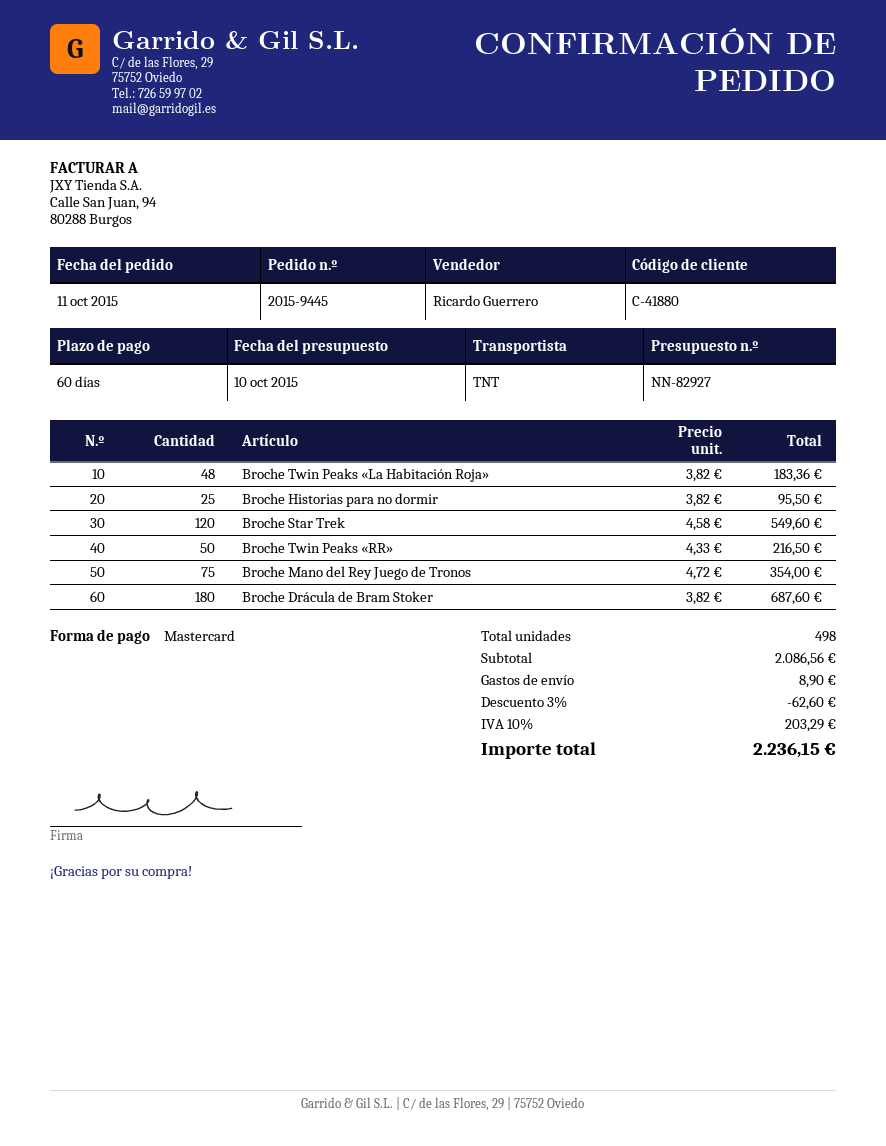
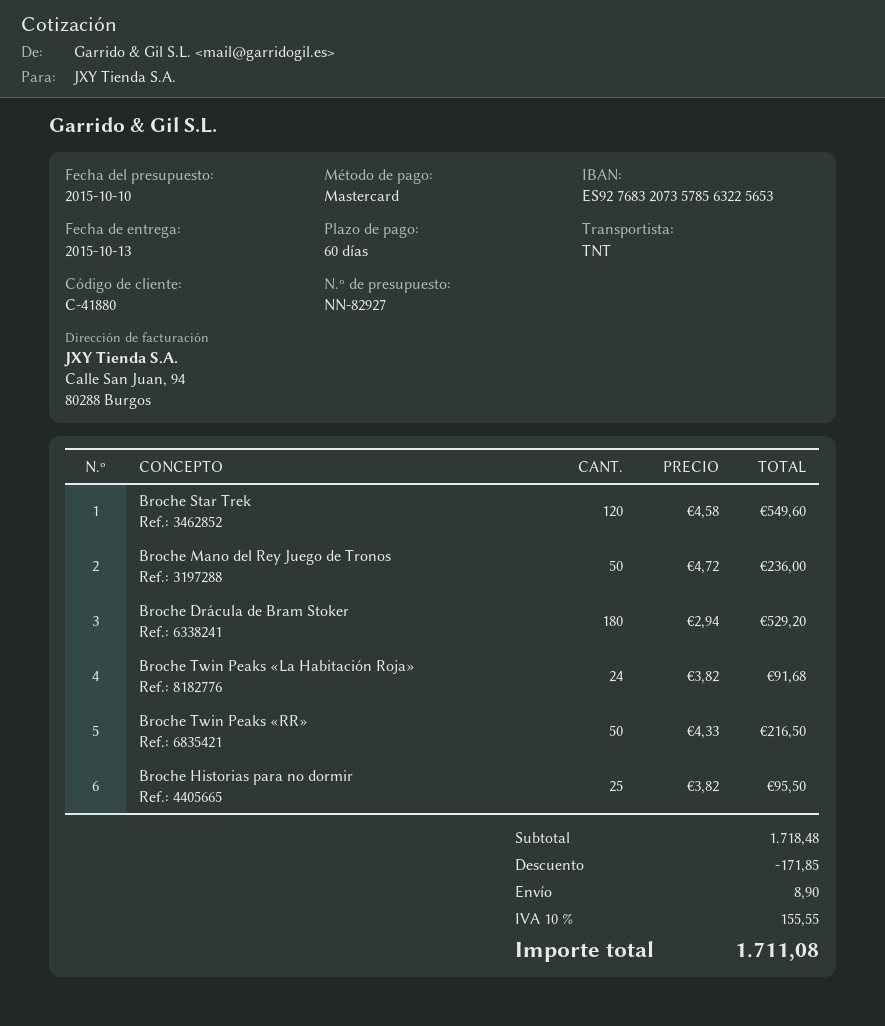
Broche Twin Peaks «La Habitación Roja»: 48 x 3.82 = 183.36 -> 24 x 3.82 = 91.68
Broche Mano del Rey Juego de Tronos: 75 x 4.72 = 354.00 -> 50 x 4.72 = 236.00
Broche Drácula de Bram Stoker: 180 x 3.82 = 687.60 -> 180 x 2.94 = 529.20
subtotal: 2086.56 -> 1718.48
discount: 62.60 -> 171.85
tax: 10% = 203.29 -> 10% = 155.55
total: 2236.15 -> 1711.08

